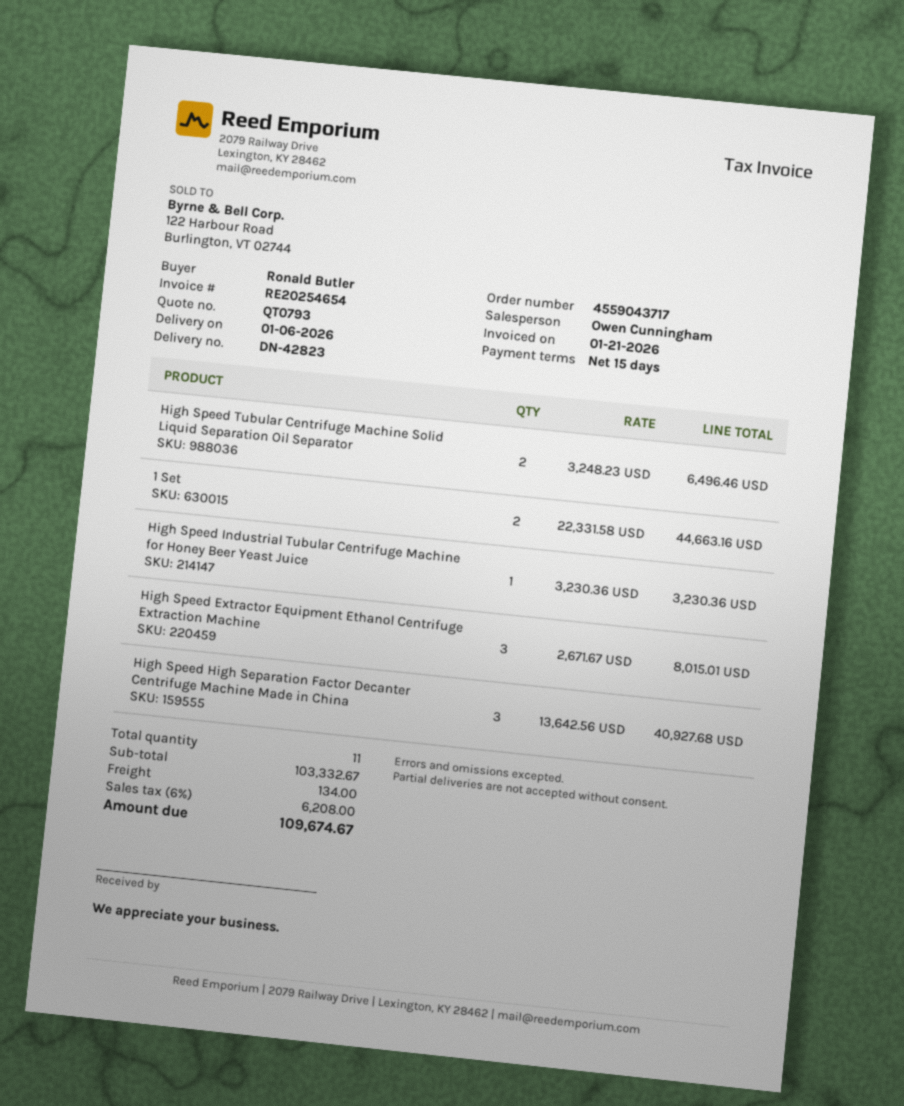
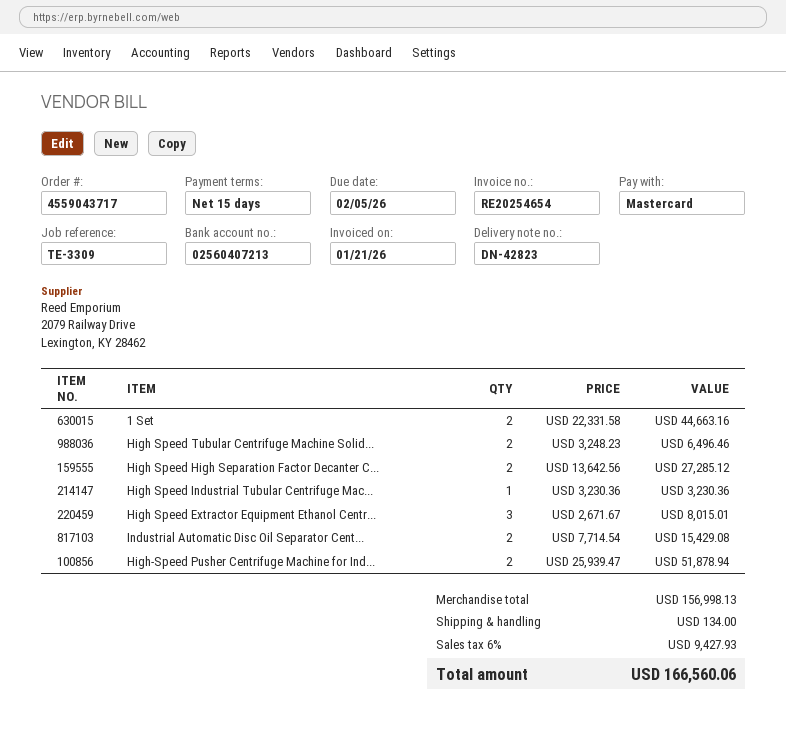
High Speed High Separation Factor Decanter Centrifuge Machine Made in China: 3 x 13642.56 = 40927.68 -> 2 x 13642.56 = 27285.12
Industrial Automatic Disc Oil Separator Cent...: none -> 2 x 7714.54 = 15429.08
High-Speed Pusher Centrifuge Machine for Ind...: none -> 2 x 25939.47 = 51878.94
subtotal: 103332.67 -> 156998.13
tax: 6% = 6208.00 -> 6% = 9427.93
total: 109674.67 -> 166560.06

